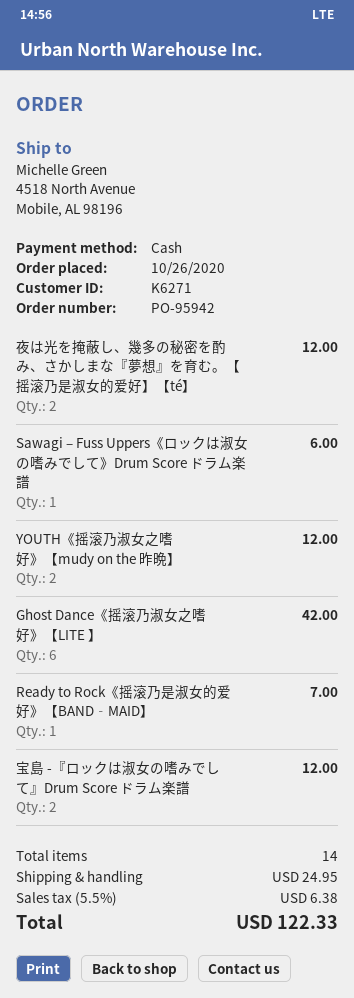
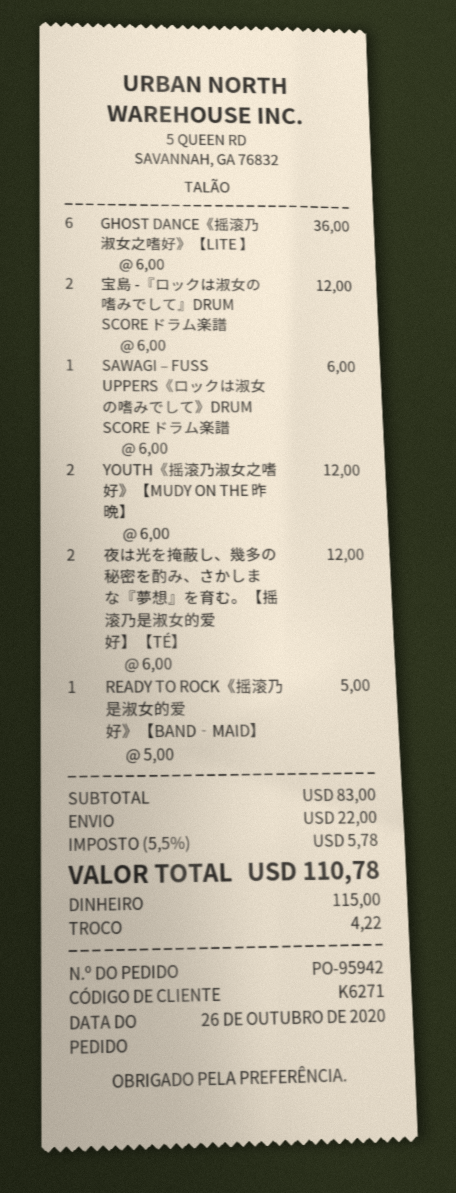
Ghost Dance《摇滚乃淑女之嗜好》【LITE 】: 6 for 42.00 -> 6 for 36.00
Ready to Rock《摇滚乃是淑女的爱好》【BAND‐MAID】: 1 for 7.00 -> 1 for 5.00
shipping: 24.95 -> 22.00
tax: 5.5% = 6.38 -> 5.5% = 5.78
total: 122.33 -> 110.78

